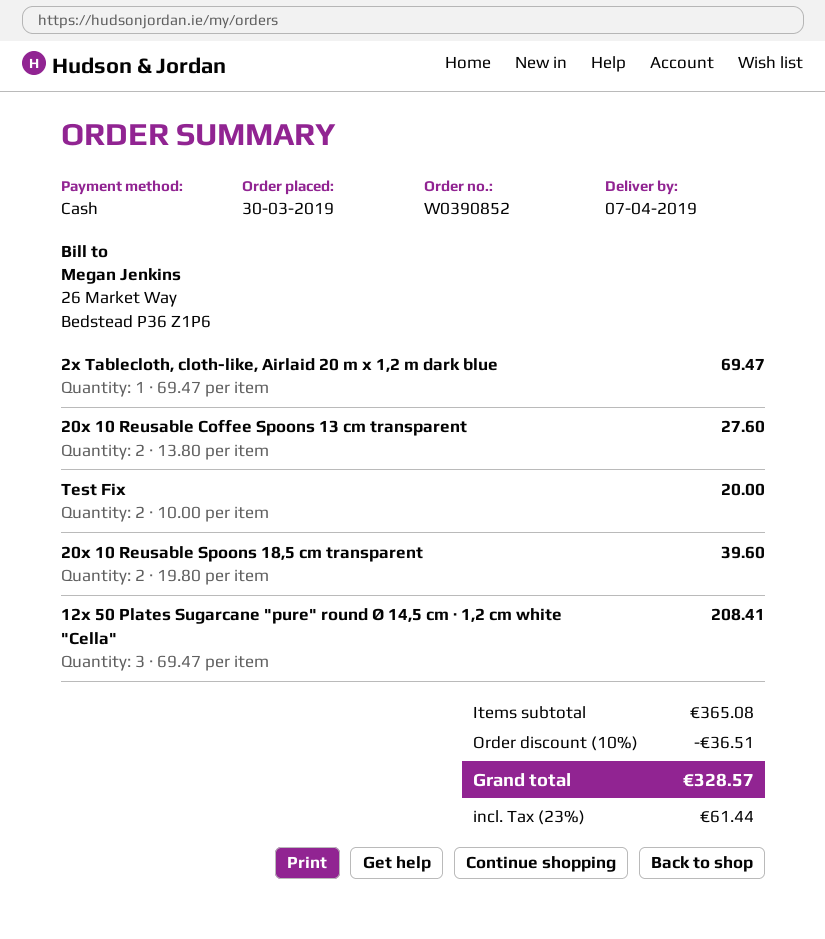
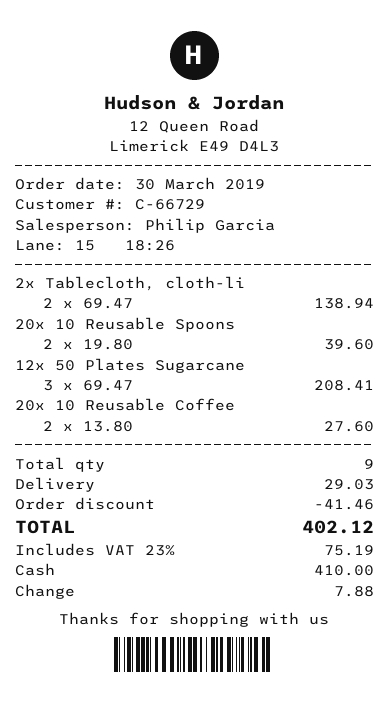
2x Tablecloth, cloth-like, Airlaid 20 m x 1,2 m dark blue: 1 x 69.47 = 69.47 -> 2 x 69.47 = 138.94
Test Fix: 2 x 10.00 = 20.00 -> none
discount: 36.51 -> 41.46
shipping: none -> 29.03
tax: 23% = 61.44 -> 23% = 75.19
total: 328.57 -> 402.12

